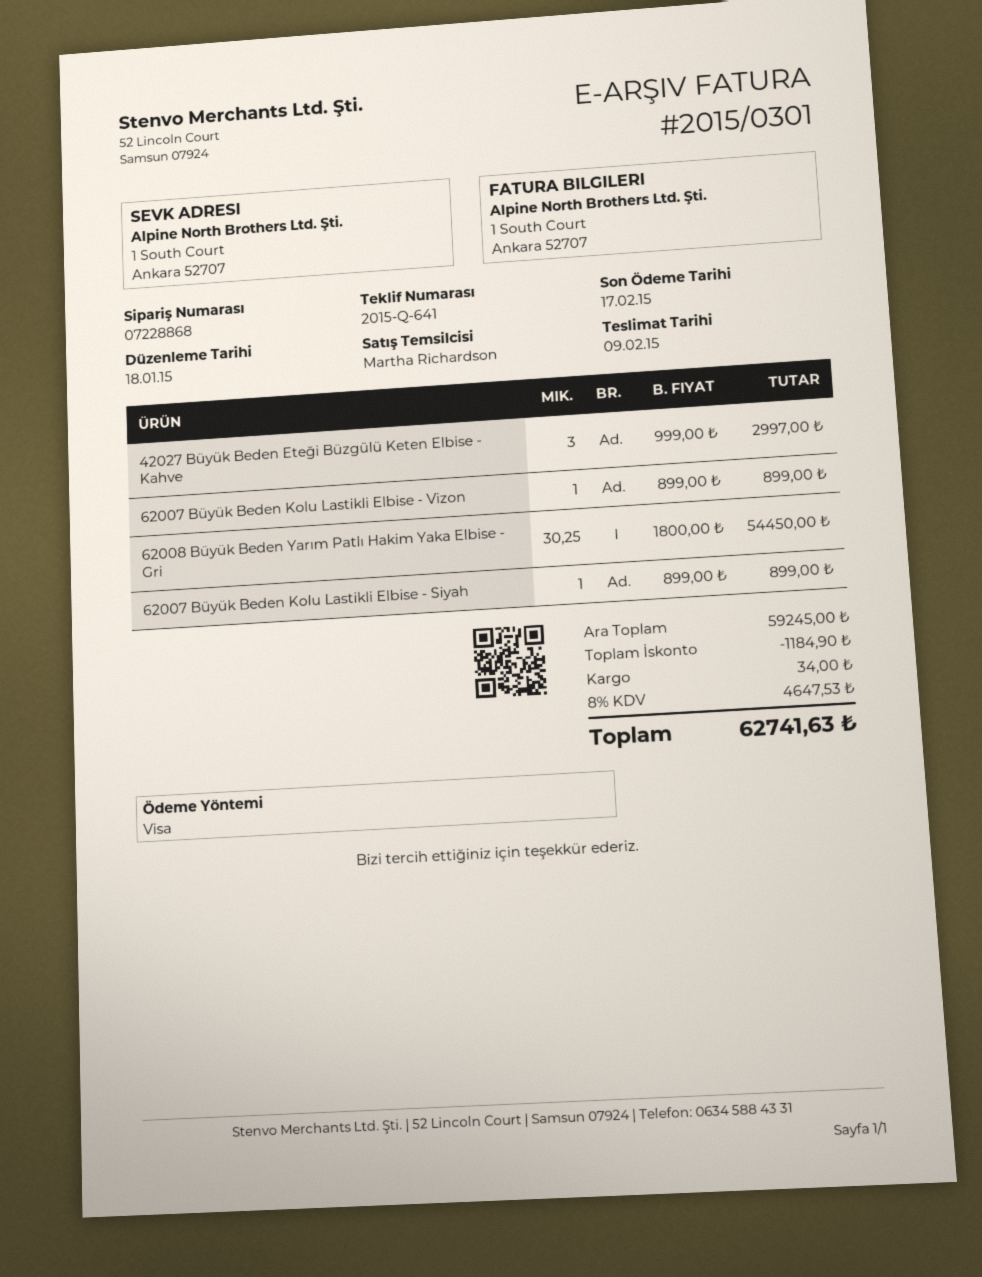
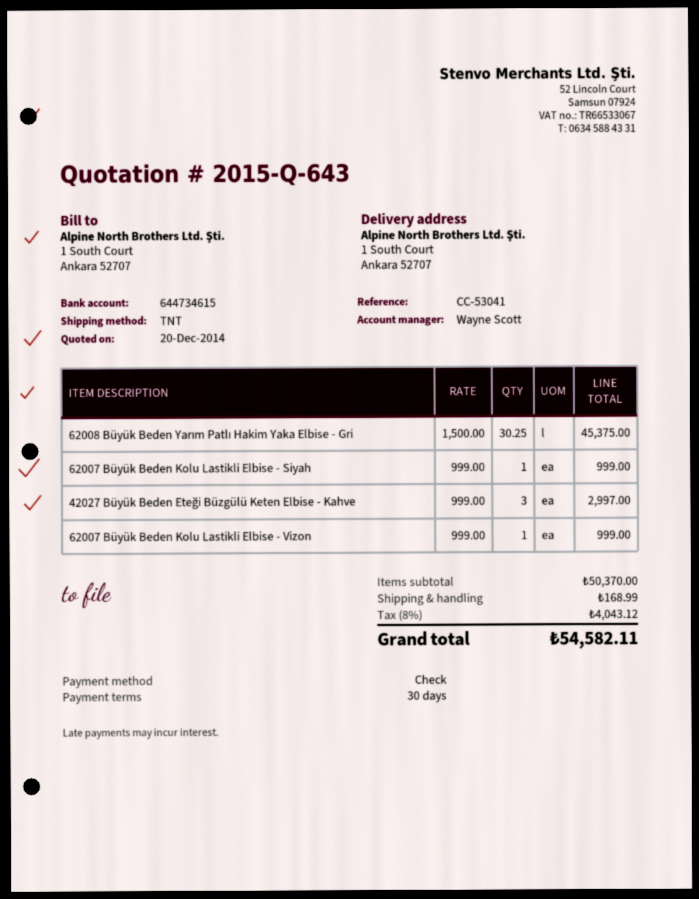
quote number: 2015-Q-641 -> 2015-Q-643
sales rep: Martha Richardson -> Wayne Scott
payment method: Visa -> cheque
62007 Büyük Beden Kolu Lastikli Elbise - Vizon: 1 x 899.00 = 899.00 -> 1 x 999.00 = 999.00
62008 Büyük Beden Yarım Patlı Hakim Yaka Elbise - Gri: 30.25 x 1800.00 = 54450.00 -> 30.25 x 1500.00 = 45375.00
62007 Büyük Beden Kolu Lastikli Elbise - Siyah: 1 x 899.00 = 899.00 -> 1 x 999.00 = 999.00
subtotal: 59245.00 -> 50370.00
discount: 1184.90 -> none
shipping: 34.00 -> 168.99
tax: 8% = 4647.53 -> 8% = 4043.12
total: 62741.63 -> 54582.11

